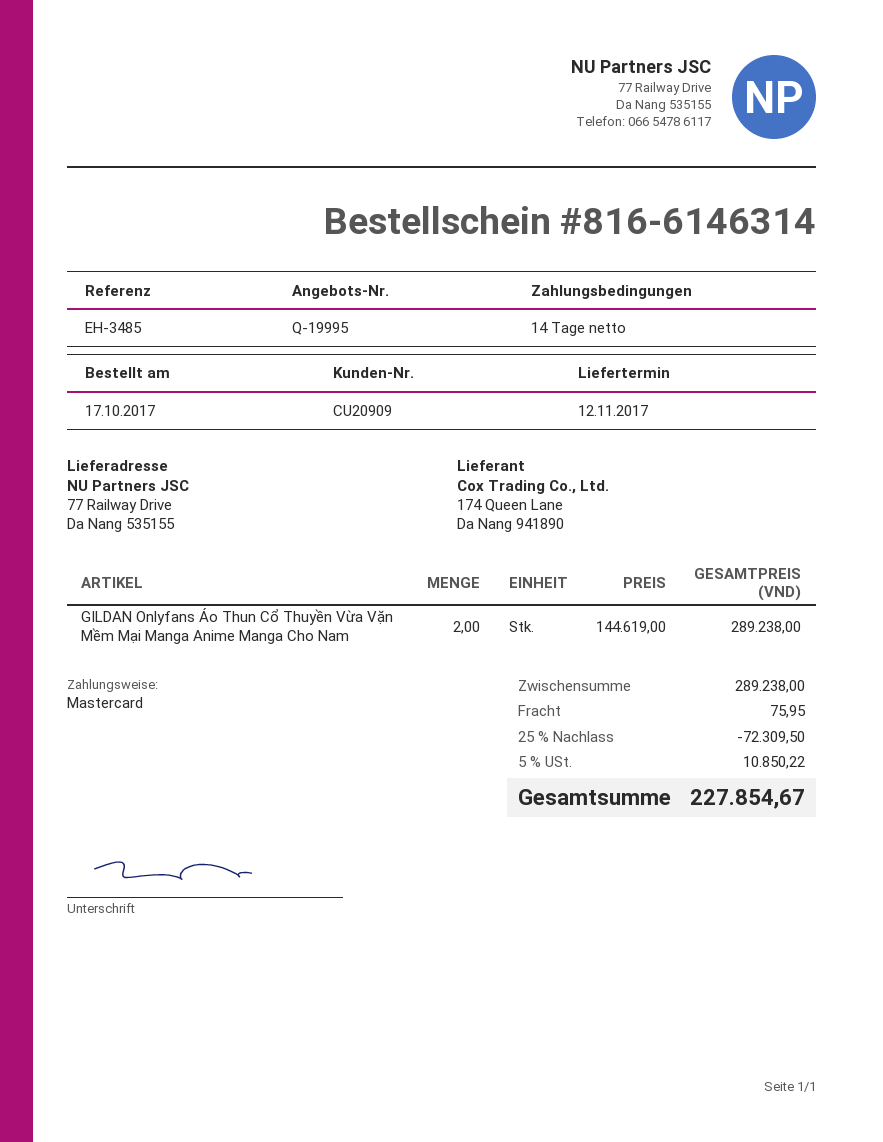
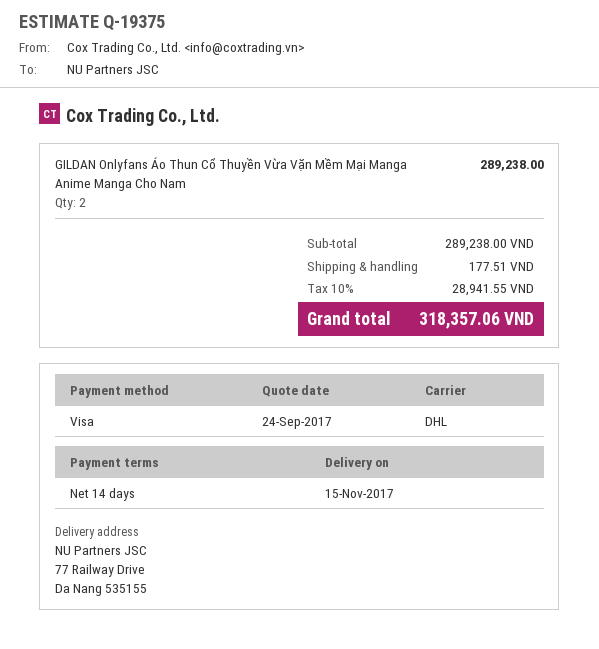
quote number: Q-19995 -> Q-19375
delivery date: 2017-11-12 -> 2017-11-15
payment method: Mastercard -> Visa
discount: 25% = 72309.50 -> none
shipping: 75.95 -> 177.51
tax: 5% = 10850.22 -> 10% = 28941.55
total: 227854.67 -> 318357.06

